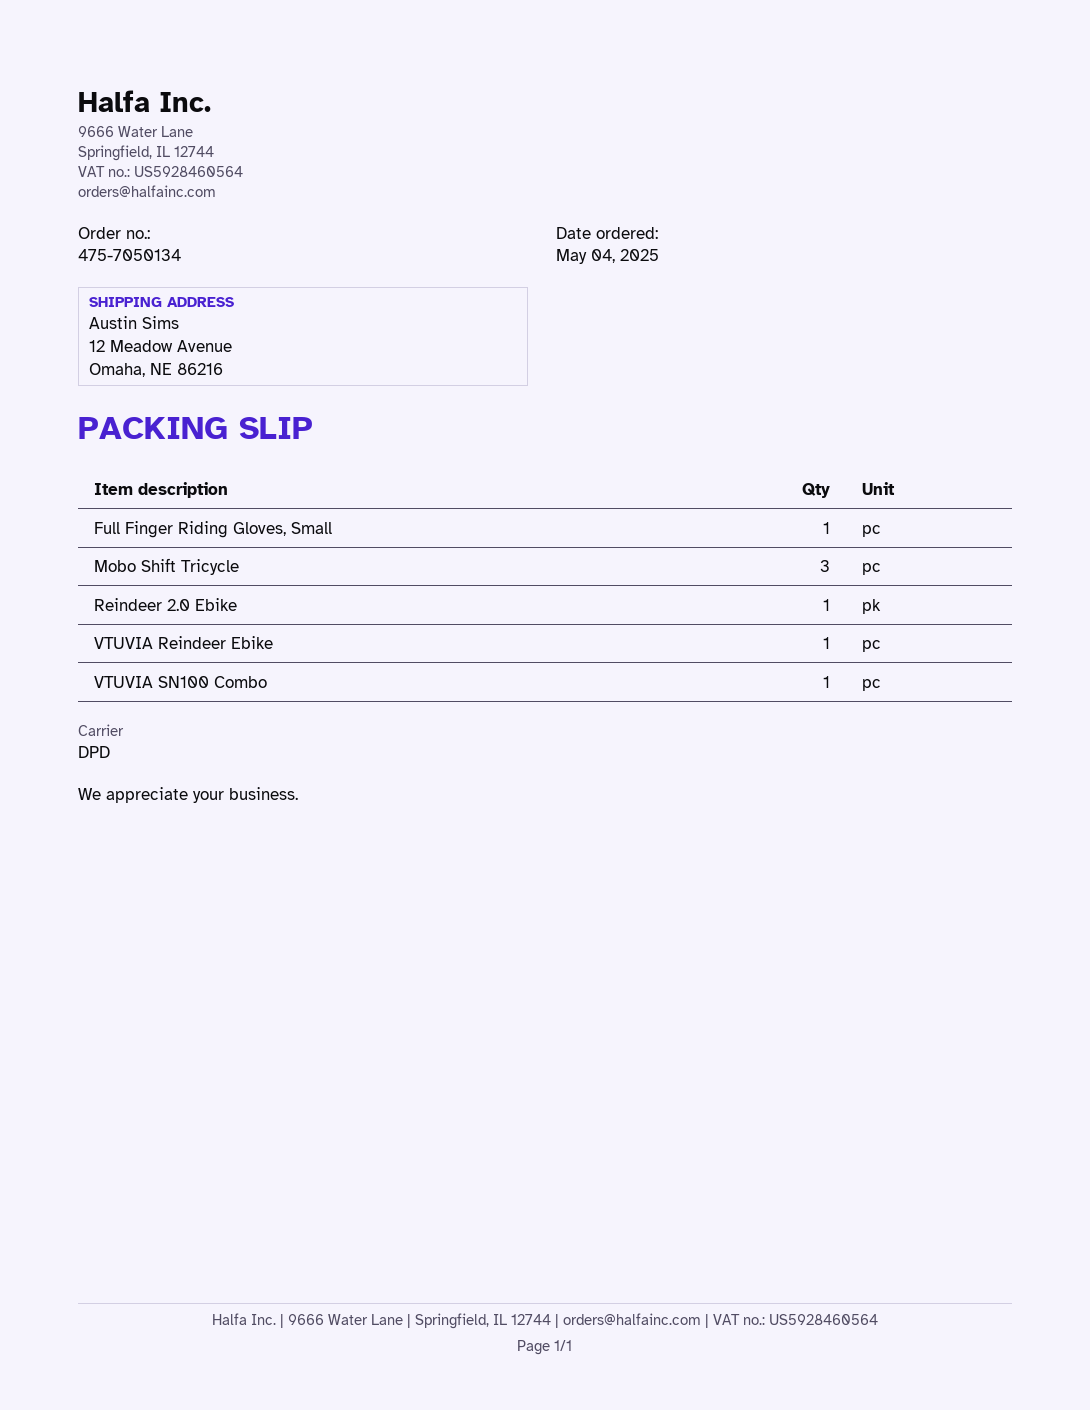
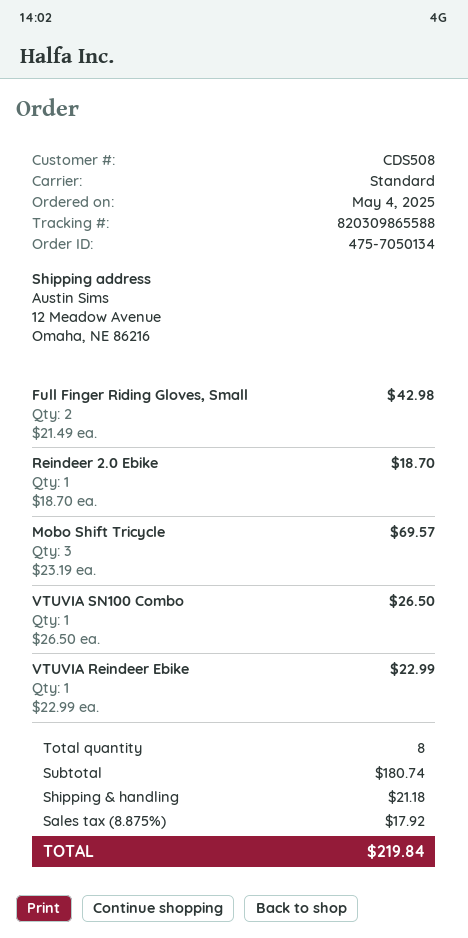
shipping method: DPD -> standard
Full Finger Riding Gloves, Small: 1 -> 2

